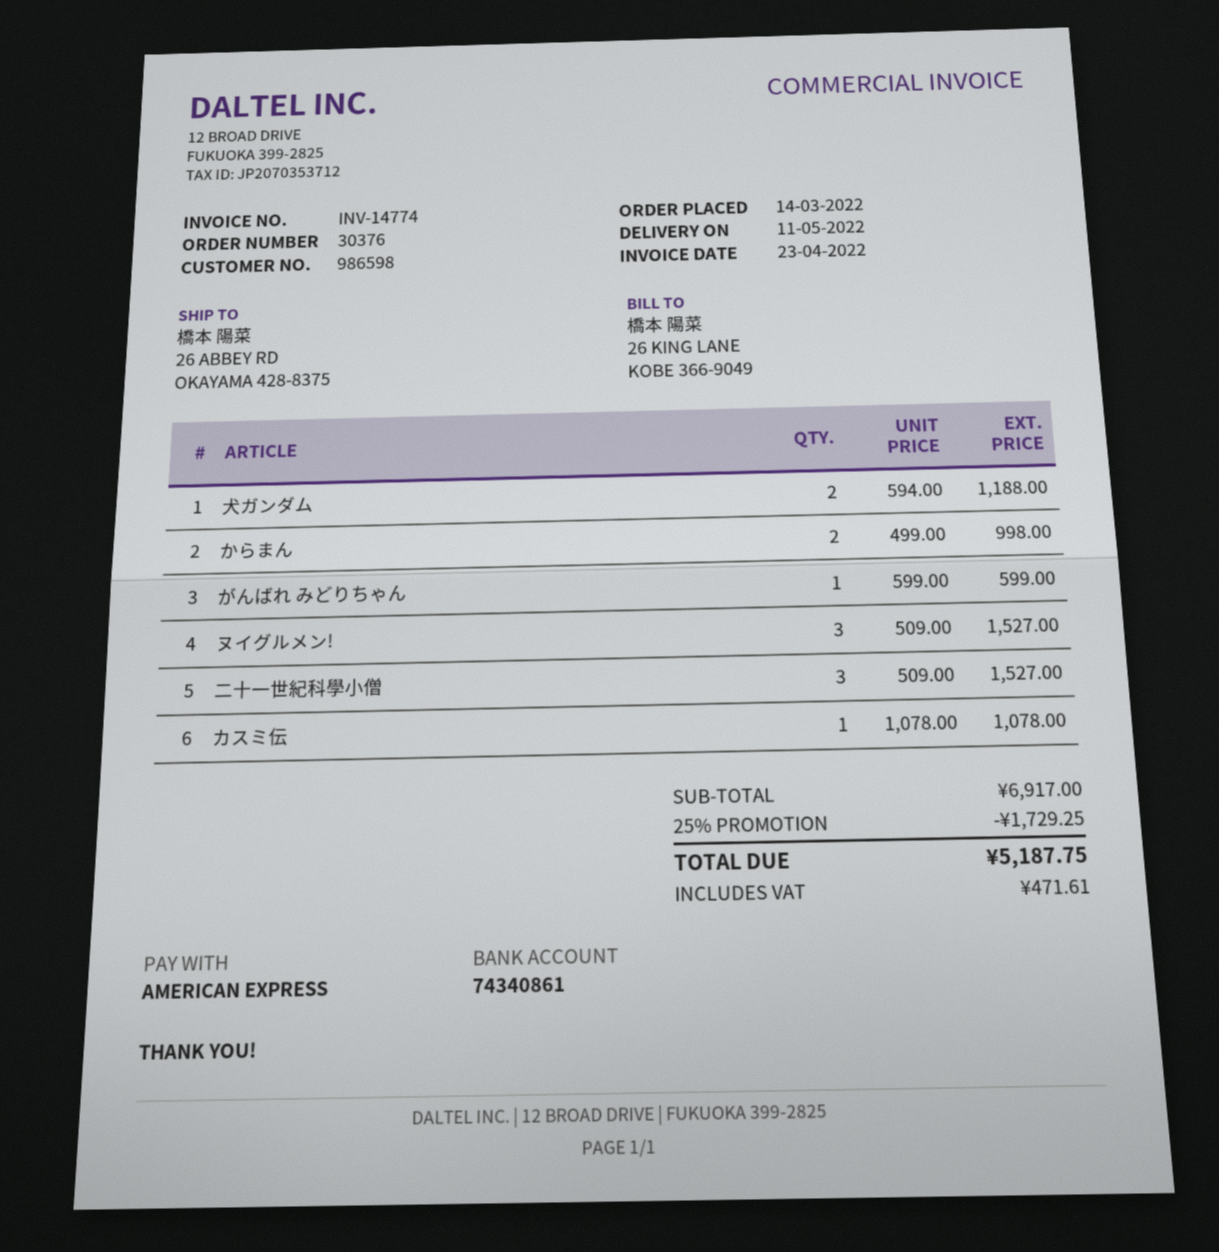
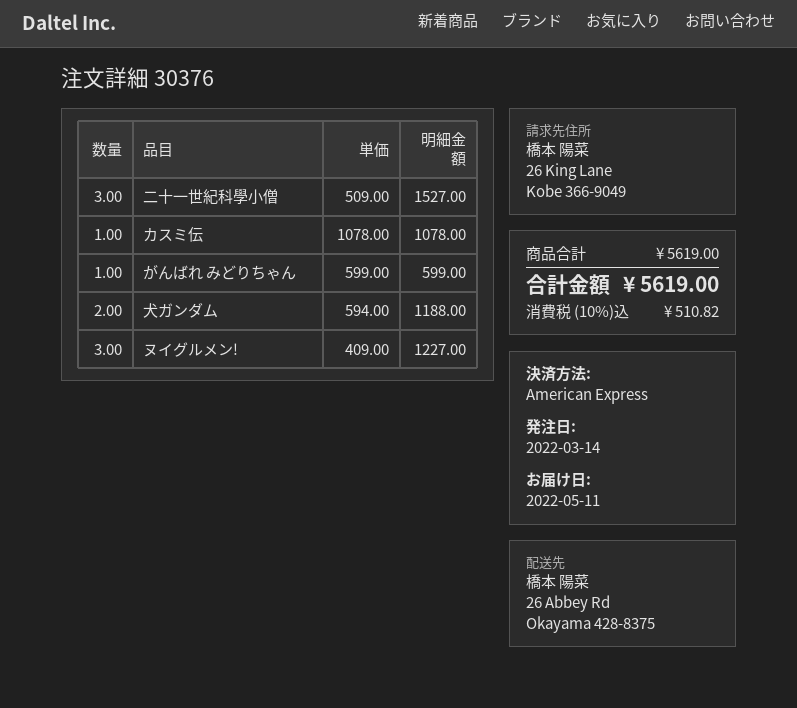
からまん: 2 x 499.00 = 998.00 -> none
ヌイグルメン!: 3 x 509.00 = 1527.00 -> 3 x 409.00 = 1227.00
subtotal: 6917.00 -> 5619.00
discount: 25% = 1729.25 -> none
tax: 471.61 -> 510.82
total: 5187.75 -> 5619.00

